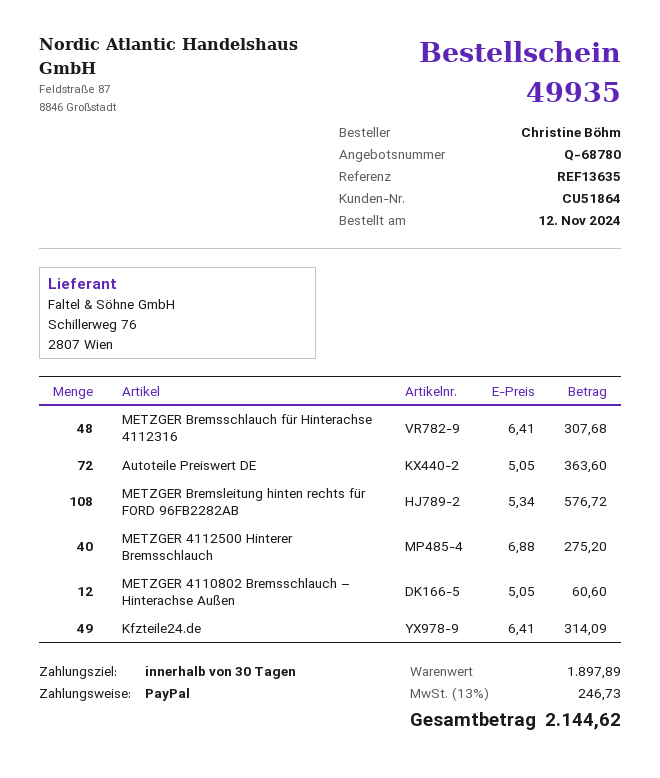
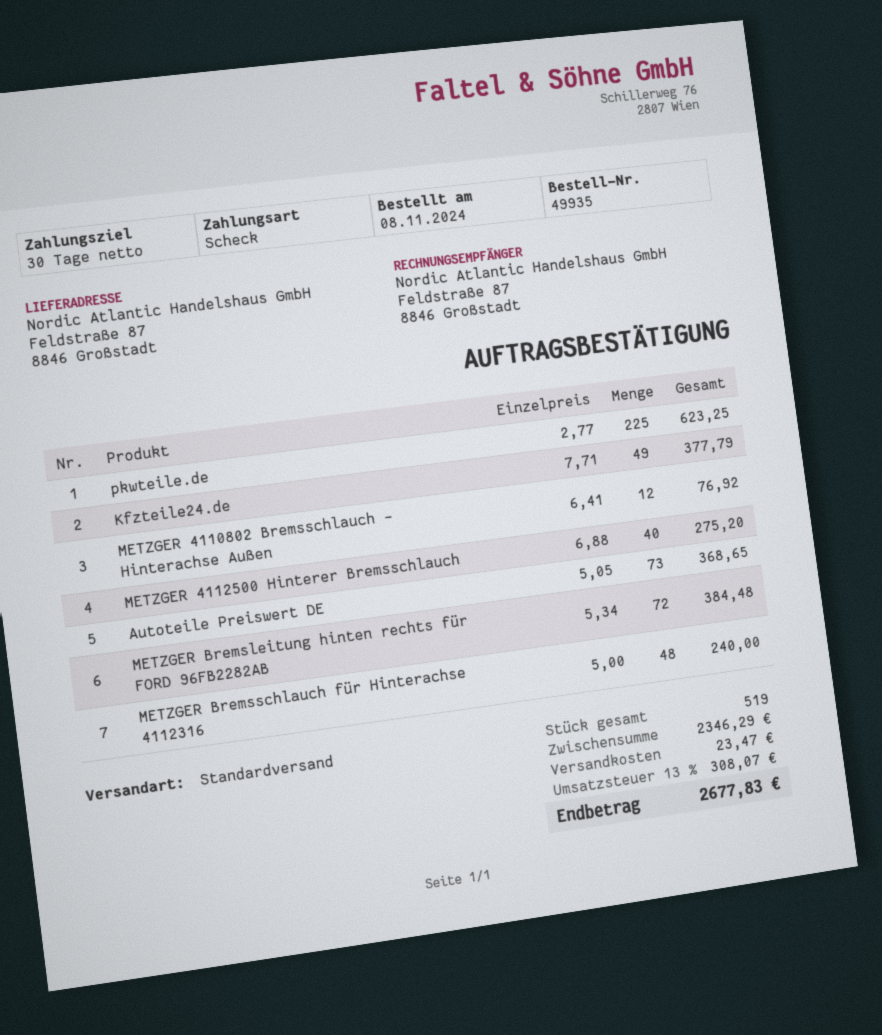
order date: 2024-11-12 -> 2024-11-08
payment method: PayPal -> cheque
METZGER Bremsschlauch für Hinterachse 4112316: 48 x 6.41 = 307.68 -> 48 x 5.00 = 240.00
Autoteile Preiswert DE: 72 x 5.05 = 363.60 -> 73 x 5.05 = 368.65
METZGER Bremsleitung hinten rechts für FORD 96FB2282AB: 108 x 5.34 = 576.72 -> 72 x 5.34 = 384.48
METZGER 4110802 Bremsschlauch – Hinterachse Außen: 12 x 5.05 = 60.60 -> 12 x 6.41 = 76.92
Kfzteile24.de: 49 x 6.41 = 314.09 -> 49 x 7.71 = 377.79
pkwteile.de: none -> 225 x 2.77 = 623.25
subtotal: 1897.89 -> 2346.29
shipping: none -> 23.47
tax: 13% = 246.73 -> 13% = 308.07
total: 2144.62 -> 2677.83

